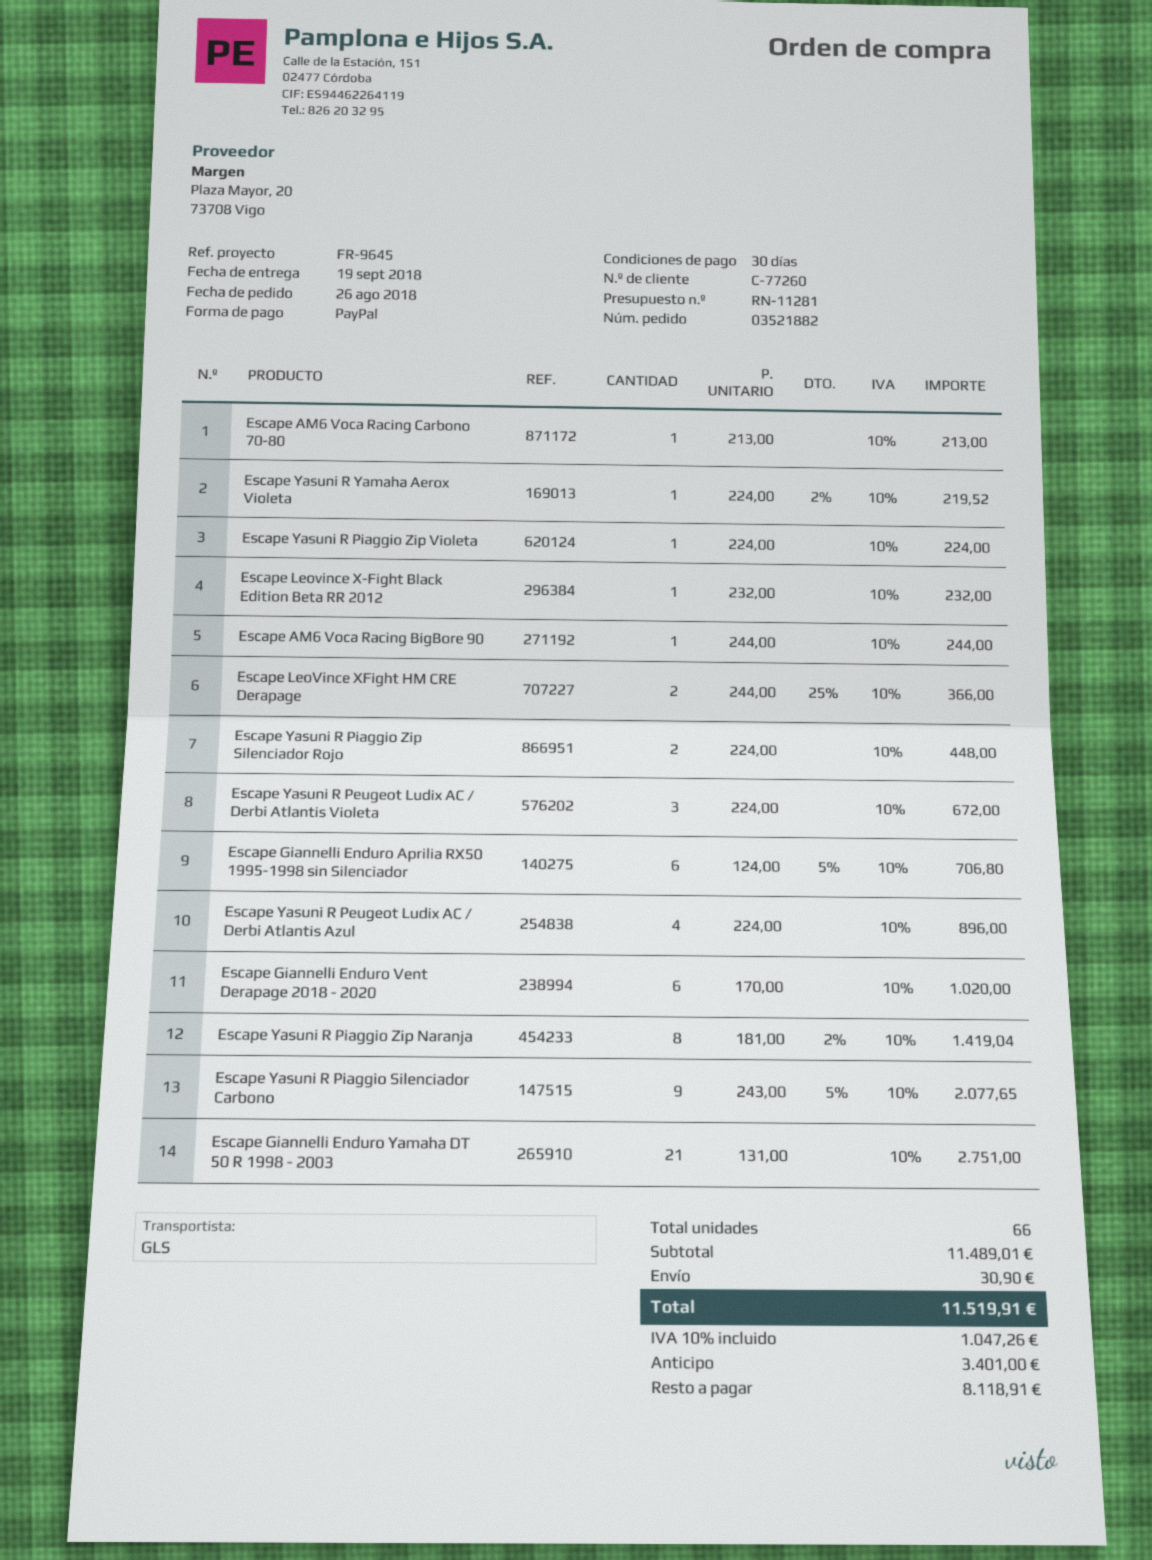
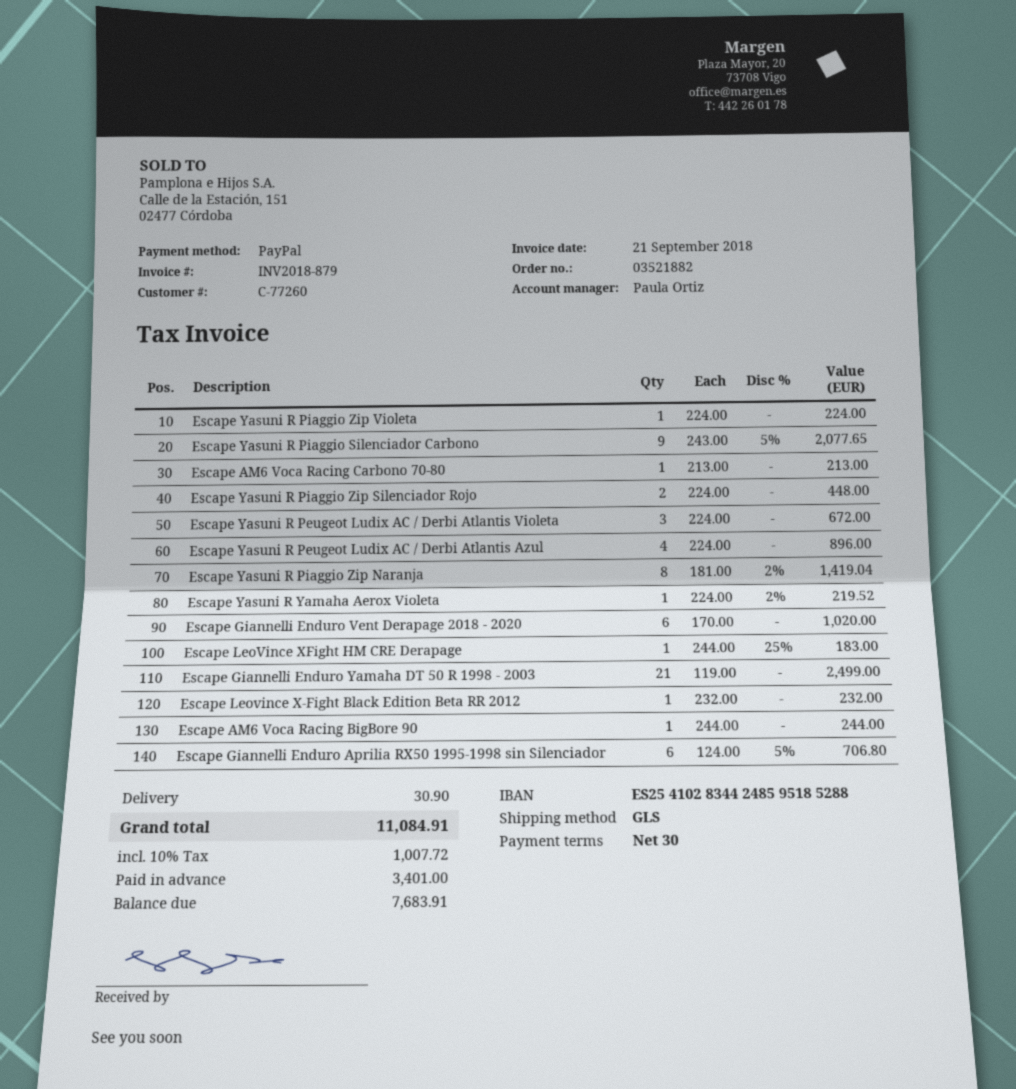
Escape LeoVince XFight HM CRE Derapage: 2 x 244.00 - 25% = 366.00 -> 1 x 244.00 - 25% = 183.00
Escape Giannelli Enduro Yamaha DT 50 R 1998 - 2003: 21 x 131.00 = 2751.00 -> 21 x 119.00 = 2499.00
tax: 10% = 1047.26 -> 10% = 1007.72
total: 11519.91 -> 11084.91
balance: 8118.91 -> 7683.91

